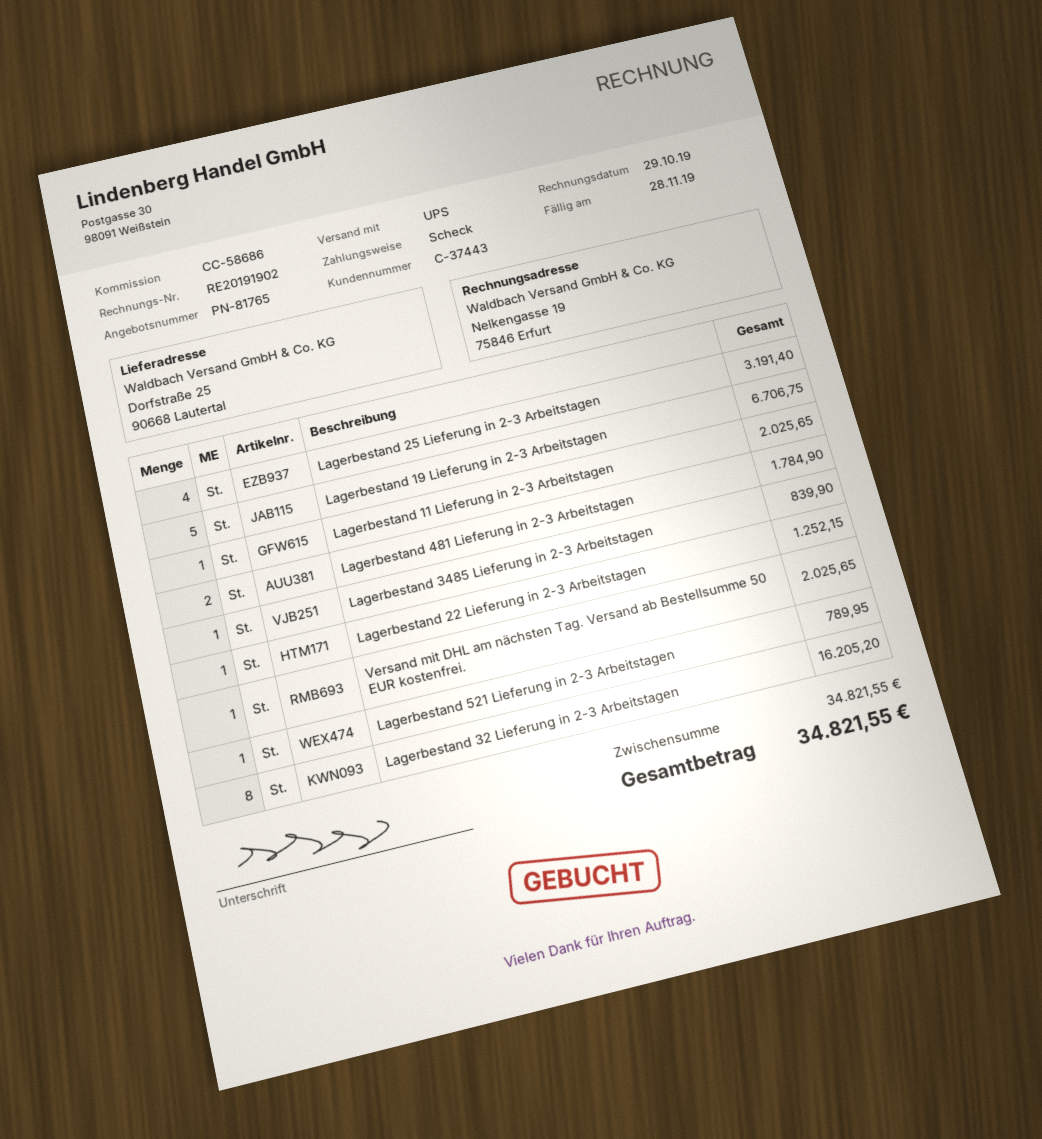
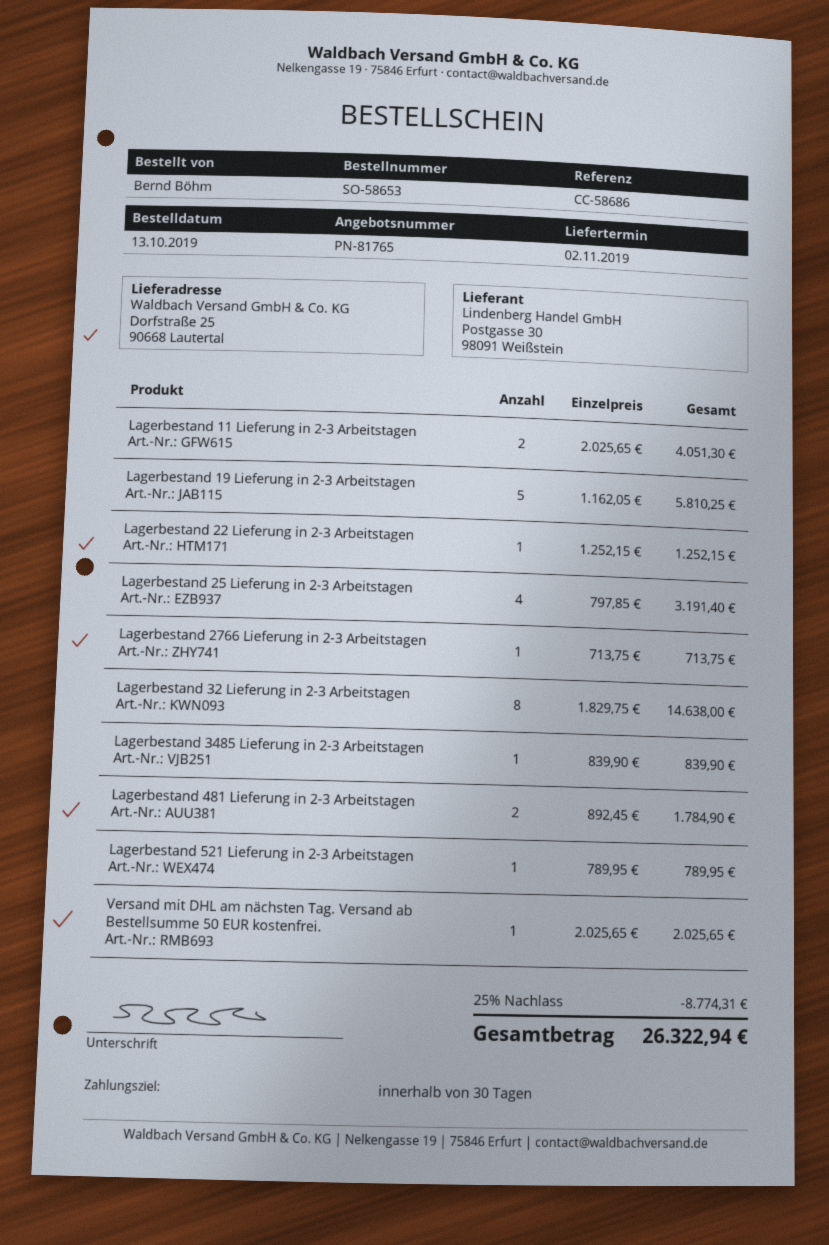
Lagerbestand 19 Lieferung in 2-3 Arbeitstagen: 5 for 6706.75 -> 5 for 5810.25
Lagerbestand 11 Lieferung in 2-3 Arbeitstagen: 1 for 2025.65 -> 2 for 4051.30
Lagerbestand 32 Lieferung in 2-3 Arbeitstagen: 8 for 16205.20 -> 8 for 14638.00
Lagerbestand 2766 Lieferung in 2-3 Arbeitstagen: none -> 1 for 713.75
discount: none -> 25% = 8774.31
total: 34821.55 -> 26322.94

